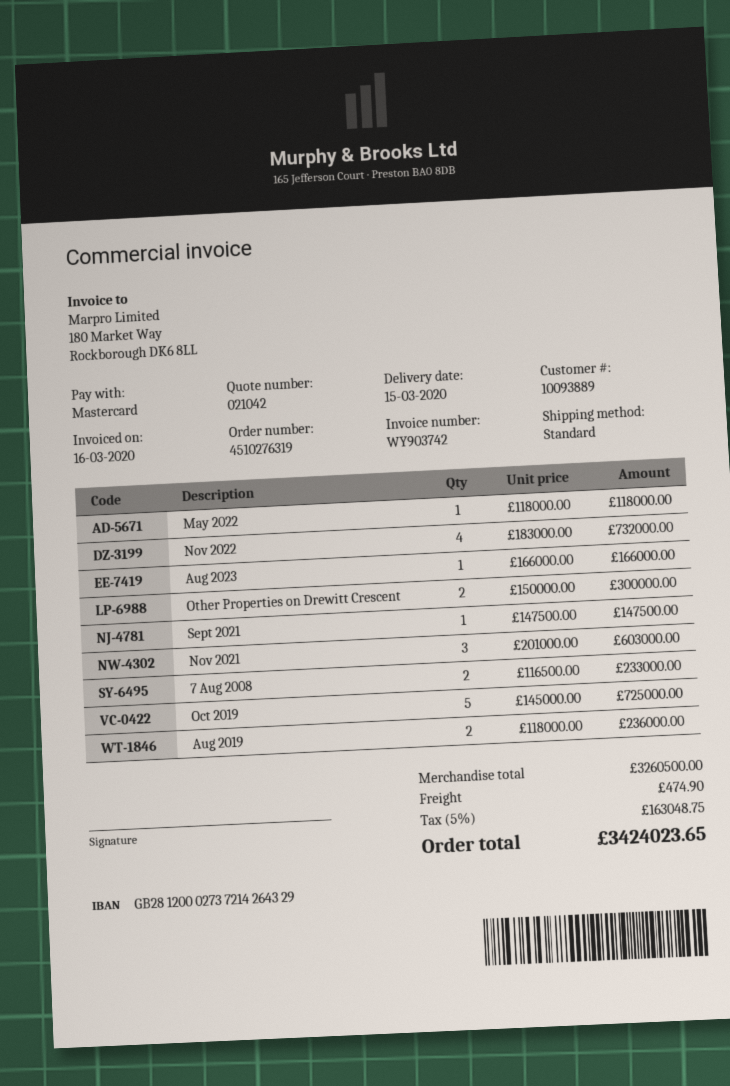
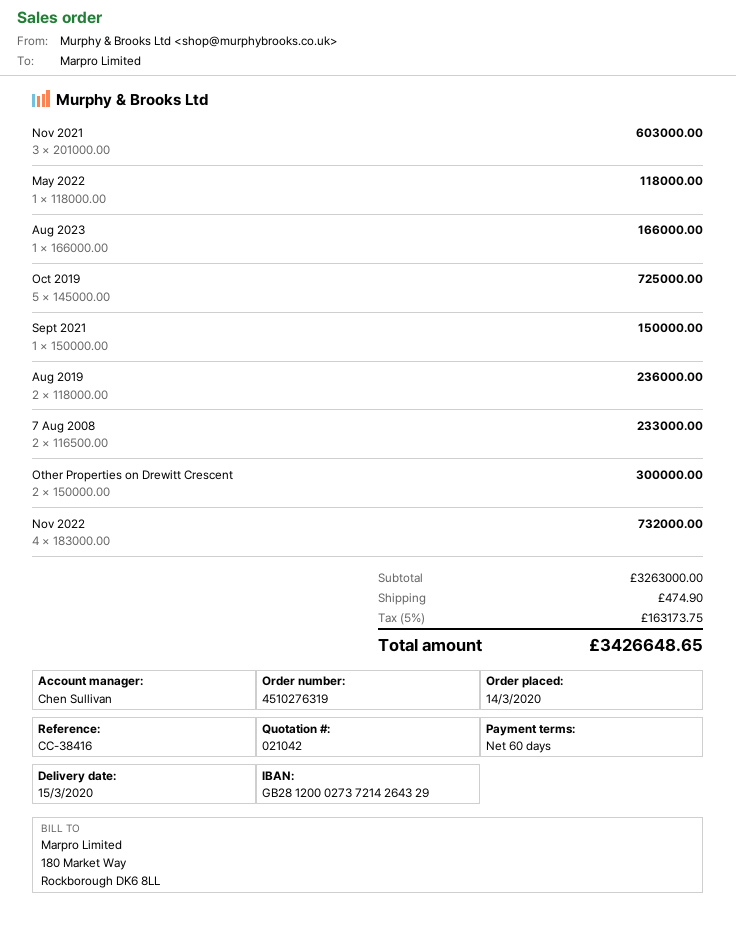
Sept 2021: 1 x 147500.00 = 147500.00 -> 1 x 150000.00 = 150000.00
subtotal: 3260500.00 -> 3263000.00
tax: 5% = 163048.75 -> 5% = 163173.75
total: 3424023.65 -> 3426648.65

